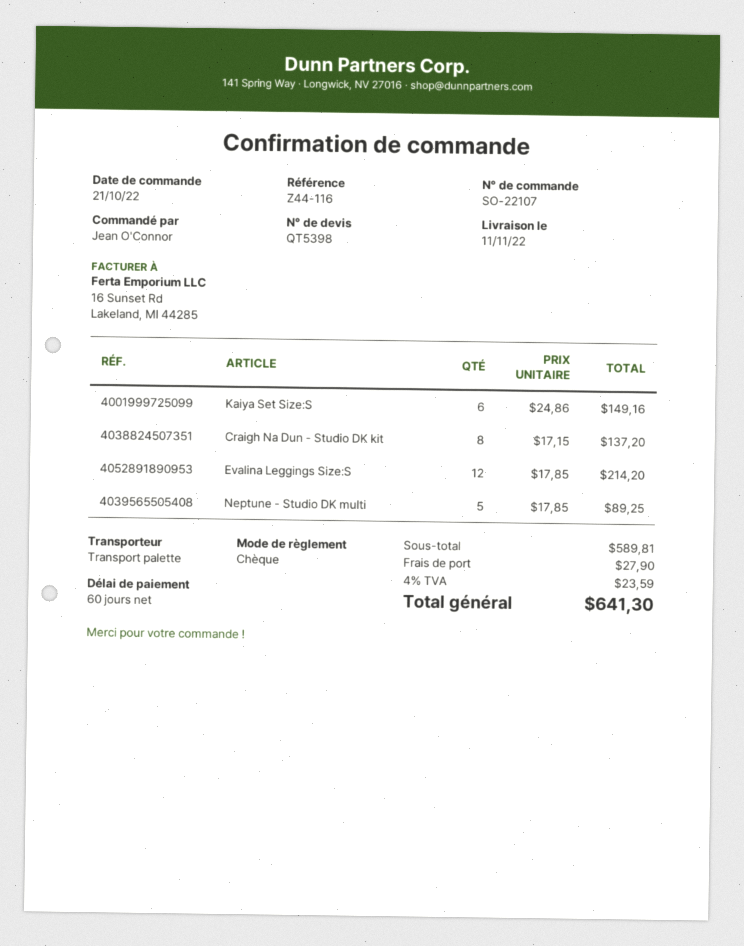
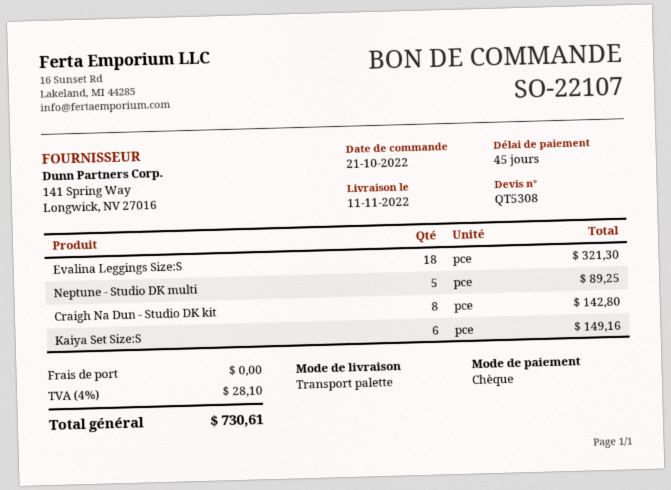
quote number: QT5398 -> QT5308
payment terms: 60 days -> 45 days
Craigh Na Dun - Studio DK kit: 8 for 137.20 -> 8 for 142.80
Evalina Leggings Size:S: 12 for 214.20 -> 18 for 321.30
shipping: 27.90 -> 0.00
tax: 4% = 23.59 -> 4% = 28.10
total: 641.30 -> 730.61

